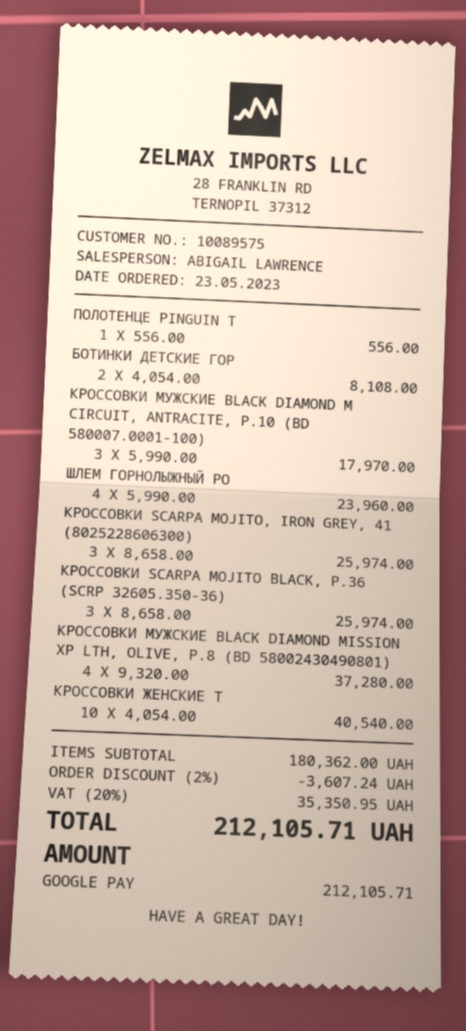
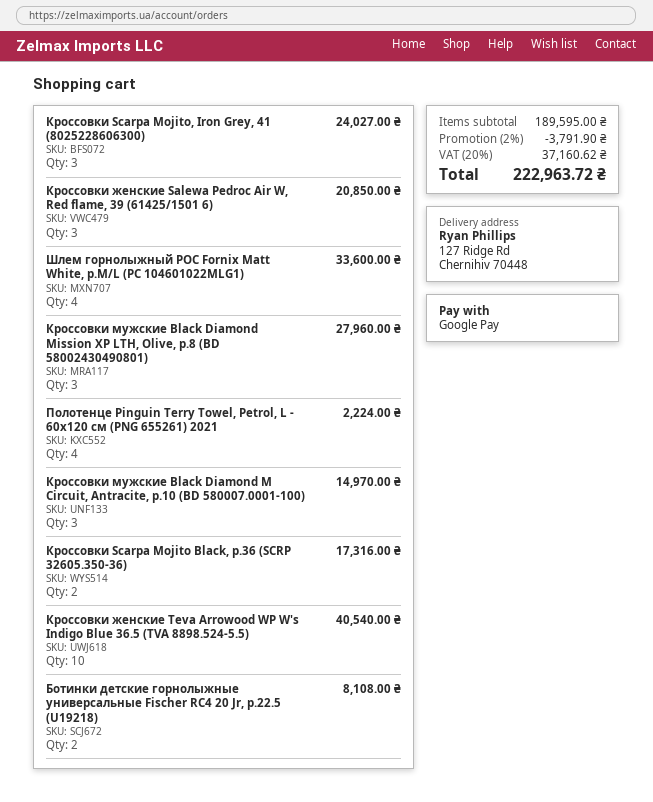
ПОЛОТЕНЦЕ PINGUIN T: 1 for 556.00 -> 4 for 2224.00
КРОССОВКИ МУЖСКИЕ BLACK DIAMOND M CIRCUIT, ANTRACITE, Р.10 (BD 580007.0001-100): 3 for 17970.00 -> 3 for 14970.00
ШЛЕМ ГОРНОЛЫЖНЫЙ PO: 4 for 23960.00 -> 4 for 33600.00
КРОССОВКИ SCARPA MOJITO, IRON GREY, 41 (8025228606300): 3 for 25974.00 -> 3 for 24027.00
КРОССОВКИ SCARPA MOJITO BLACK, Р.36 (SCRP 32605.350-36): 3 for 25974.00 -> 2 for 17316.00
КРОССОВКИ МУЖСКИЕ BLACK DIAMOND MISSION XP LTH, OLIVE, Р.8 (BD 58002430490801): 4 for 37280.00 -> 3 for 27960.00
Кроссовки женские Salewa Pedroc Air W, Red flame, 39 (61425/1501 6): none -> 3 for 20850.00
subtotal: 180362.00 -> 189595.00
discount: 2% = 3607.24 -> 2% = 3791.90
tax: 20% = 35350.95 -> 20% = 37160.62
total: 212105.71 -> 222963.72

